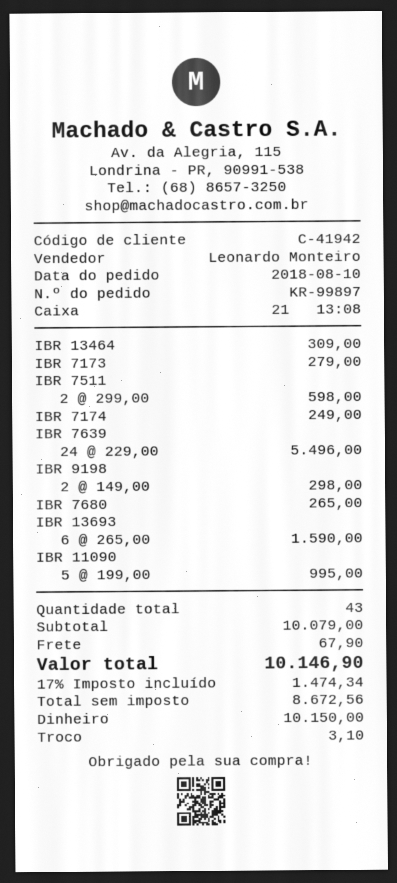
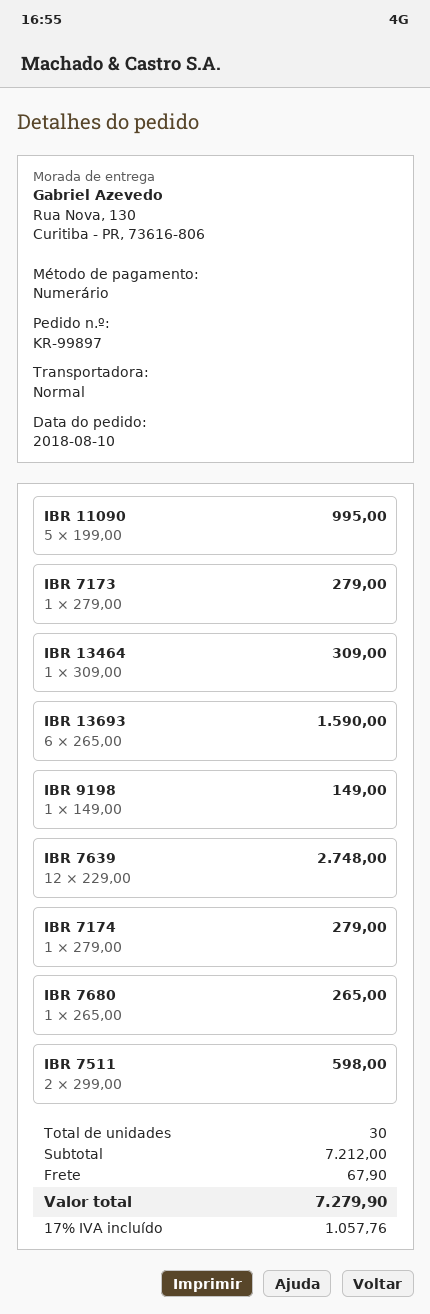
IBR 7174: 1 x 249.00 = 249.00 -> 1 x 279.00 = 279.00
IBR 7639: 24 x 229.00 = 5496.00 -> 12 x 229.00 = 2748.00
IBR 9198: 2 x 149.00 = 298.00 -> 1 x 149.00 = 149.00
total quantity: 43 -> 30
subtotal: 10079.00 -> 7212.00
tax: 17% = 1474.34 -> 17% = 1057.76
total: 10146.90 -> 7279.90

